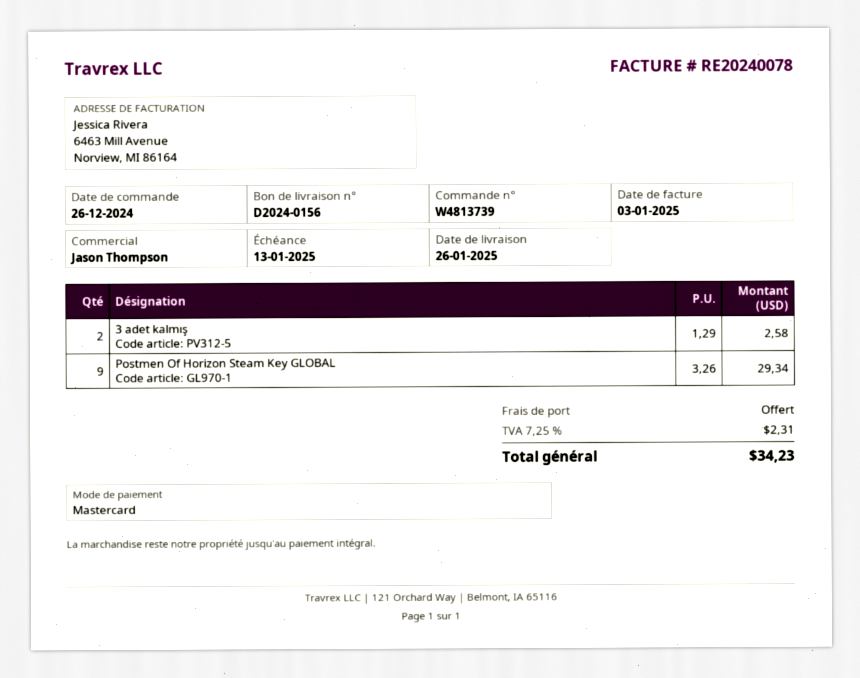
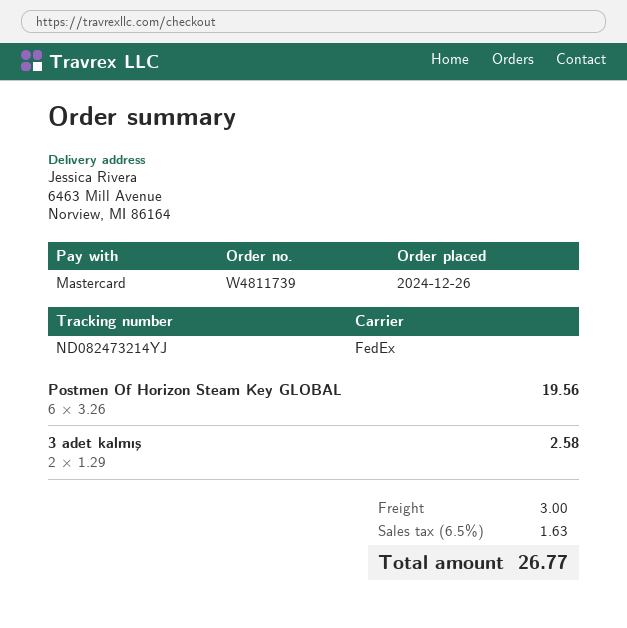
order number: W4813739 -> W4811739
Postmen Of Horizon Steam Key GLOBAL: 9 x 3.26 = 29.34 -> 6 x 3.26 = 19.56
shipping: 0.00 -> 3.00
tax: 7.25% = 2.31 -> 6.5% = 1.63
total: 34.23 -> 26.77

